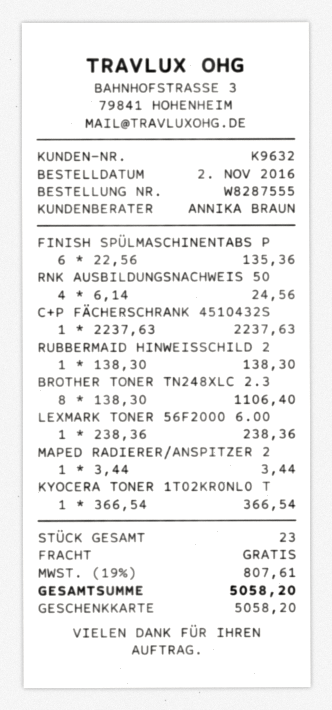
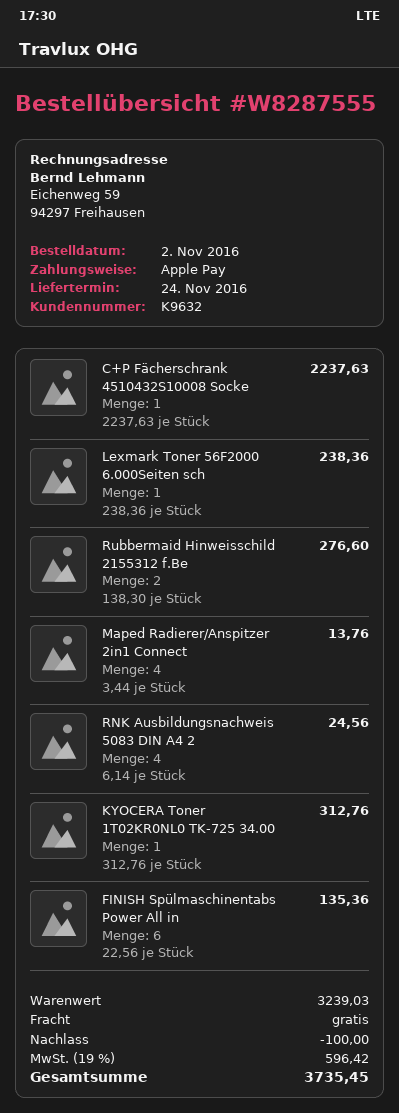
payment method: gift card -> Apple Pay
RUBBERMAID HINWEISSCHILD 2: 1 x 138.30 = 138.30 -> 2 x 138.30 = 276.60
BROTHER TONER TN248XLC 2.3: 8 x 138.30 = 1106.40 -> none
MAPED RADIERER/ANSPITZER 2: 1 x 3.44 = 3.44 -> 4 x 3.44 = 13.76
KYOCERA TONER 1T02KR0NL0 T: 1 x 366.54 = 366.54 -> 1 x 312.76 = 312.76
discount: none -> 100.00
tax: 19% = 807.61 -> 19% = 596.42
total: 5058.20 -> 3735.45

